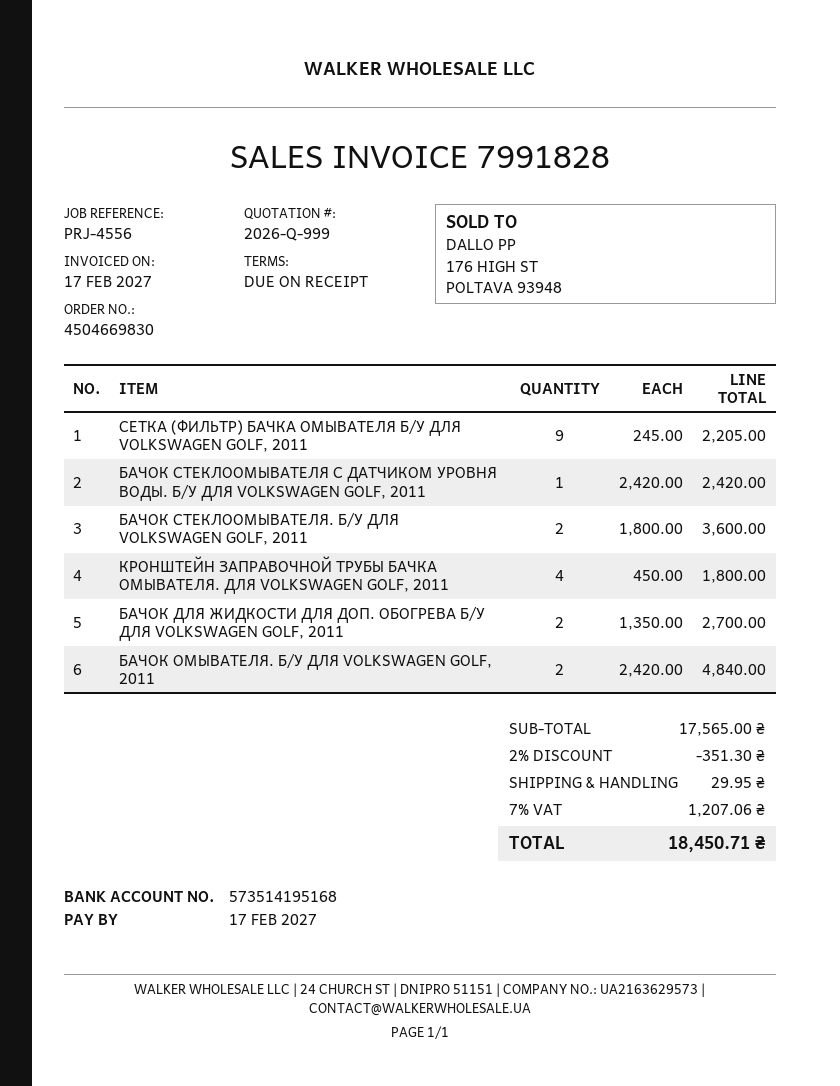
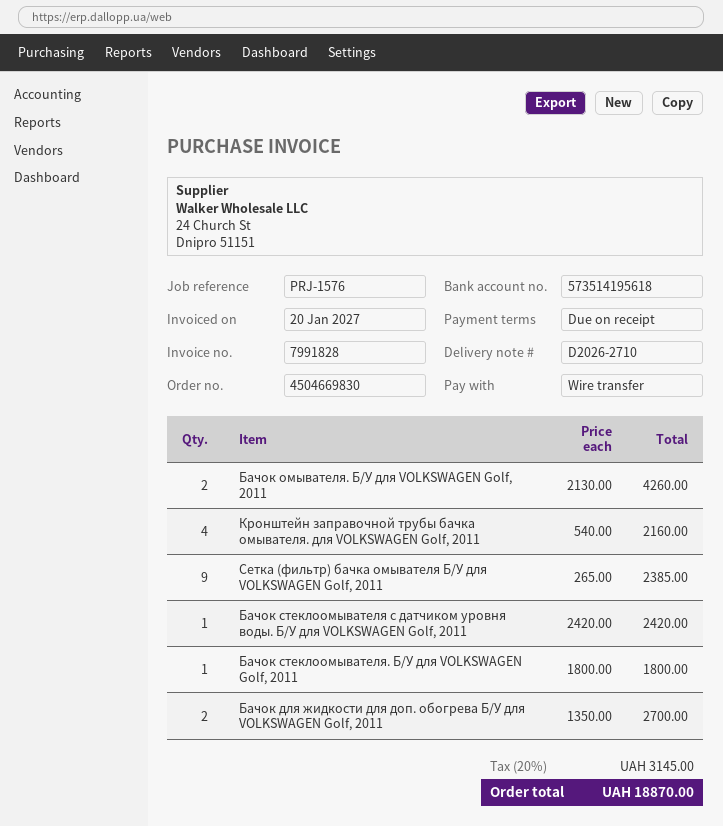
invoice date: 2027-02-17 -> 2027-01-20
reference: PRJ-4556 -> PRJ-1576
bank account: 573514195168 -> 573514195618
СЕТКА (ФИЛЬТР) БАЧКА ОМЫВАТЕЛЯ Б/У ДЛЯ VOLKSWAGEN GOLF, 2011: 9 x 245.00 = 2205.00 -> 9 x 265.00 = 2385.00
БАЧОК СТЕКЛООМЫВАТЕЛЯ. Б/У ДЛЯ VOLKSWAGEN GOLF, 2011: 2 x 1800.00 = 3600.00 -> 1 x 1800.00 = 1800.00
КРОНШТЕЙН ЗАПРАВОЧНОЙ ТРУБЫ БАЧКА ОМЫВАТЕЛЯ. ДЛЯ VOLKSWAGEN GOLF, 2011: 4 x 450.00 = 1800.00 -> 4 x 540.00 = 2160.00
БАЧОК ОМЫВАТЕЛЯ. Б/У ДЛЯ VOLKSWAGEN GOLF, 2011: 2 x 2420.00 = 4840.00 -> 2 x 2130.00 = 4260.00
discount: 2% = 351.30 -> none
shipping: 29.95 -> none
tax: 7% = 1207.06 -> 20% = 3145.00
total: 18450.71 -> 18870.00

